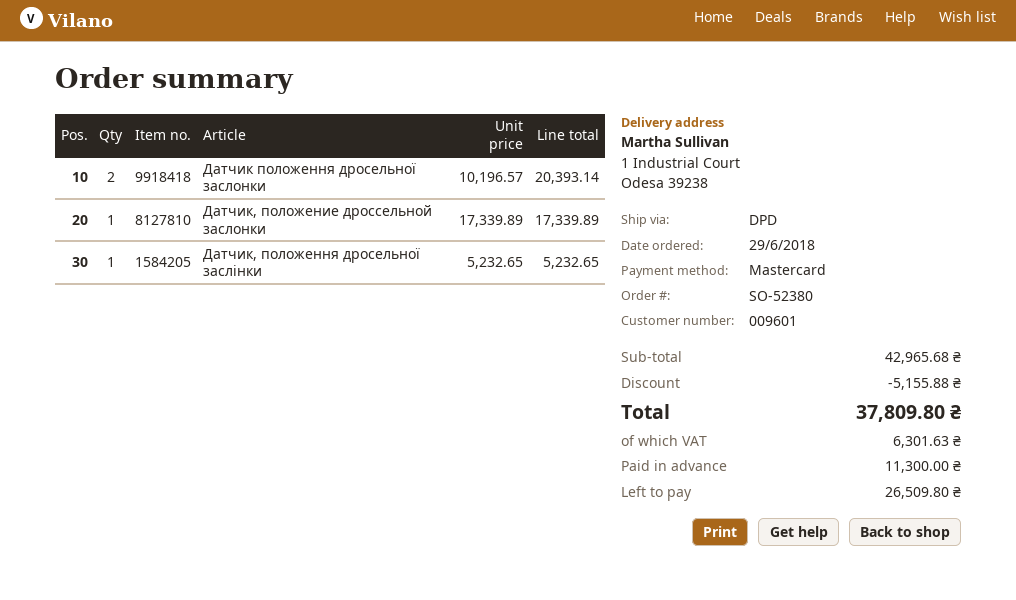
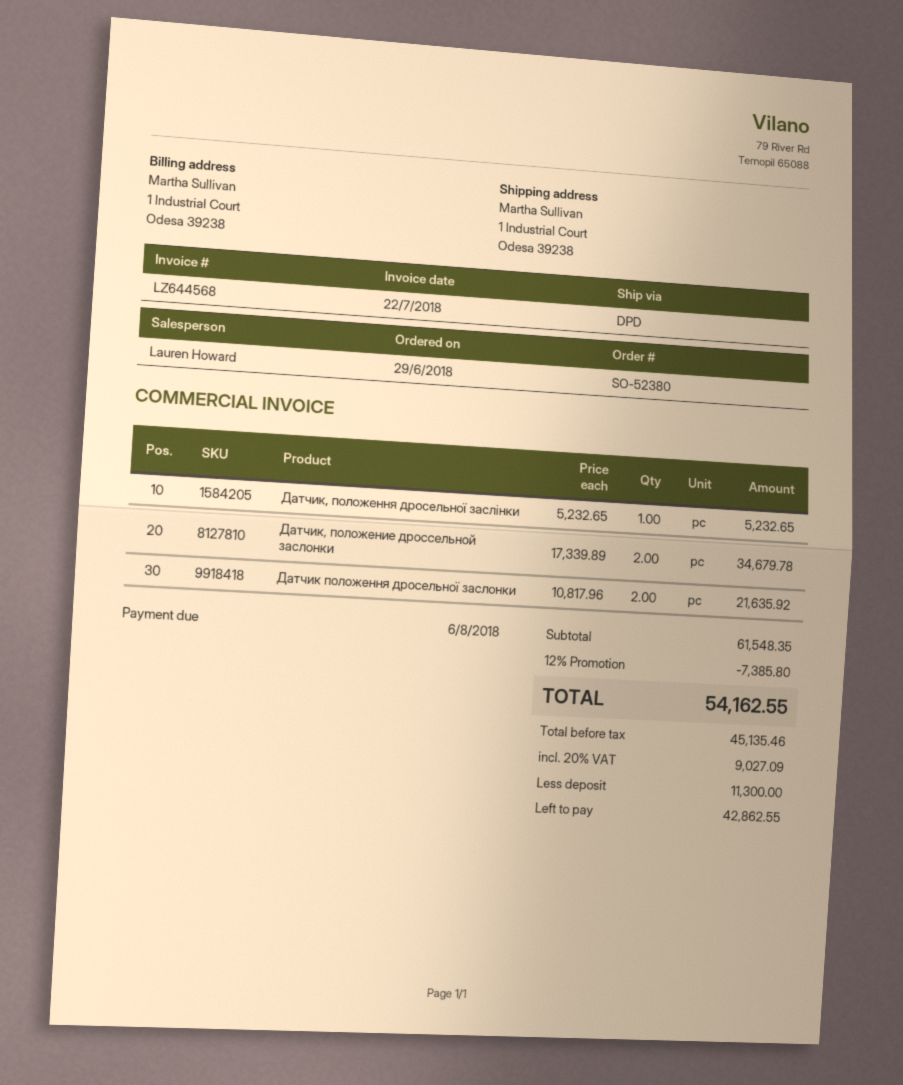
Датчик положення дросельної заслонки: 2 x 10196.57 = 20393.14 -> 2 x 10817.96 = 21635.92
Датчик, положение дроссельной заслонки: 1 x 17339.89 = 17339.89 -> 2 x 17339.89 = 34679.78
subtotal: 42965.68 -> 61548.35
discount: 5155.88 -> 7385.80
tax: 6301.63 -> 9027.09
total: 37809.80 -> 54162.55
balance: 26509.80 -> 42862.55

